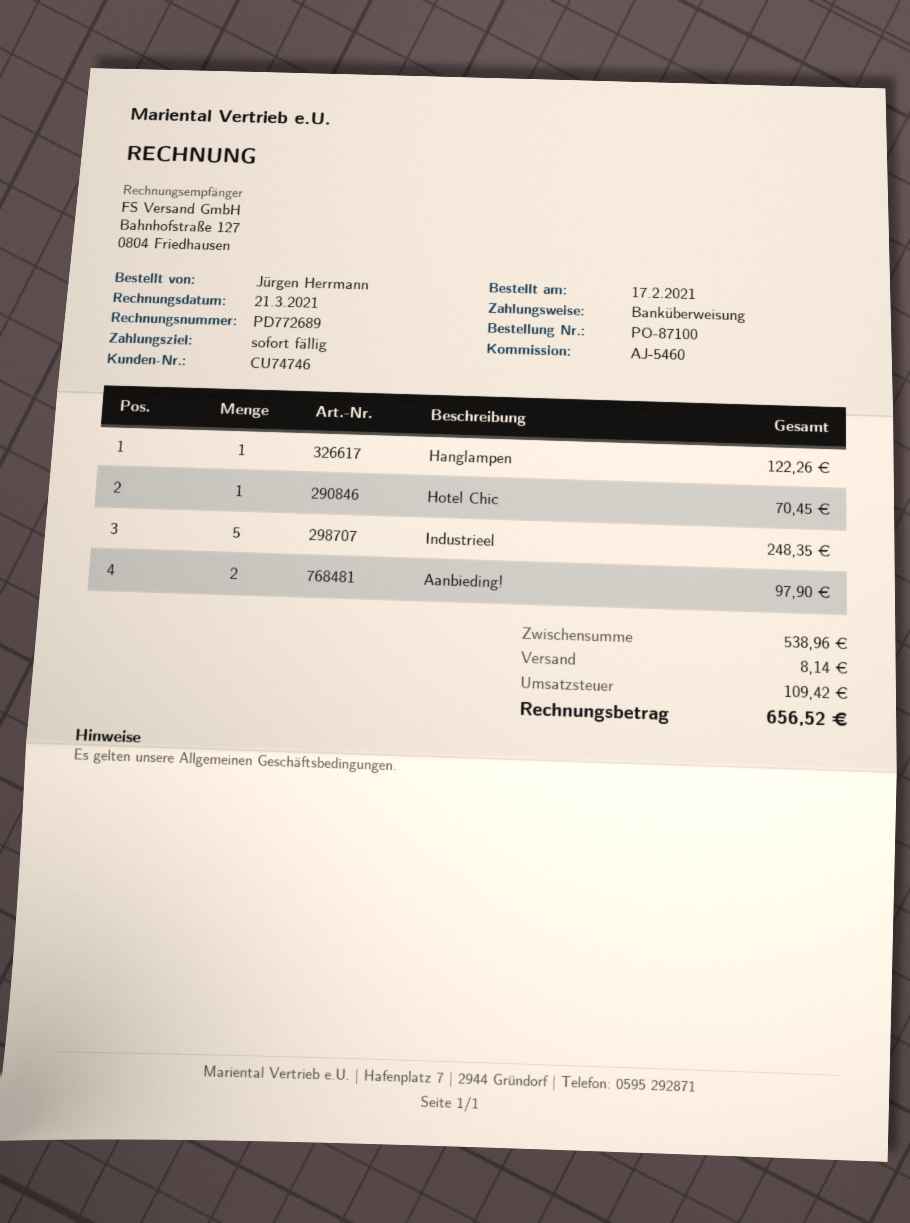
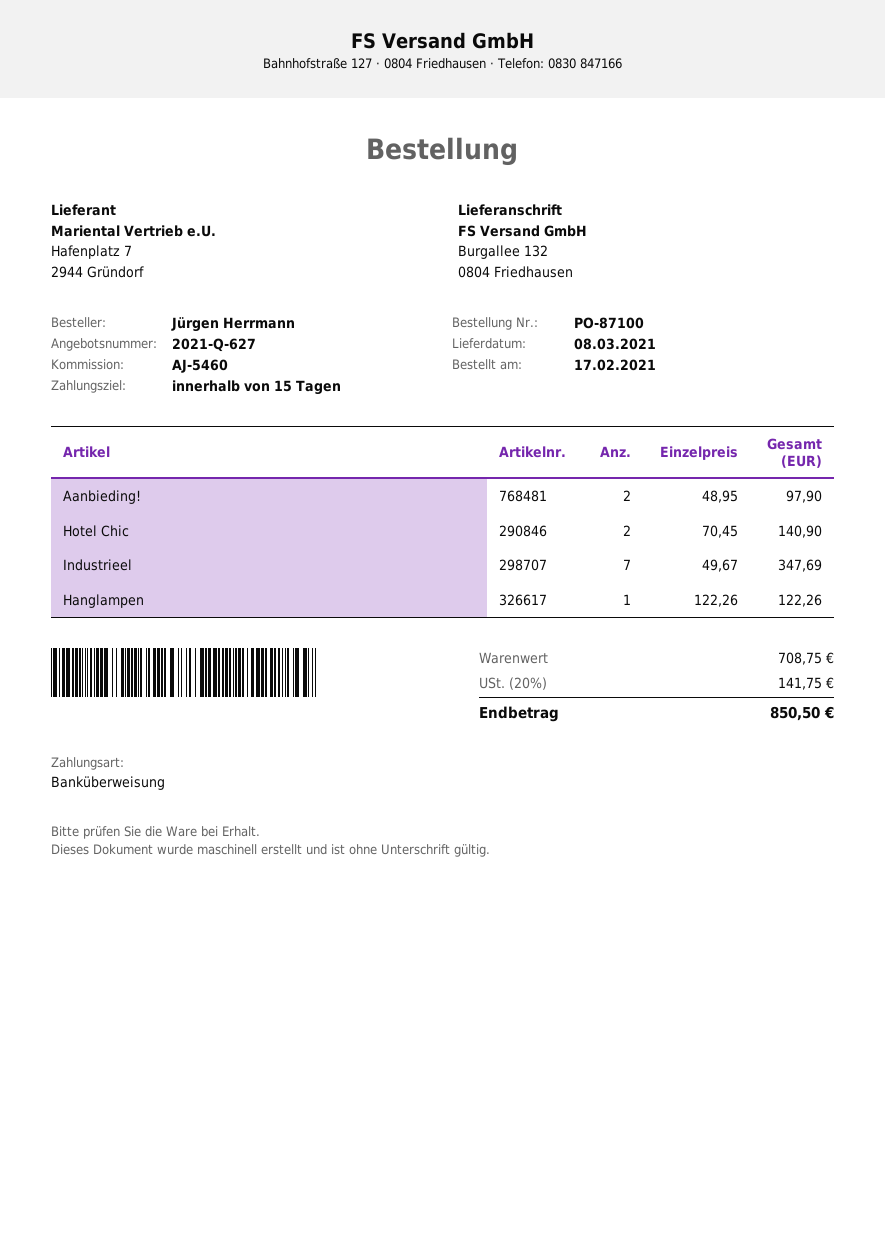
payment terms: on receipt -> 15 days
Hotel Chic: 1 for 70.45 -> 2 for 140.90
Industrieel: 5 for 248.35 -> 7 for 347.69
subtotal: 538.96 -> 708.75
shipping: 8.14 -> none
tax: 109.42 -> 141.75
total: 656.52 -> 850.50

